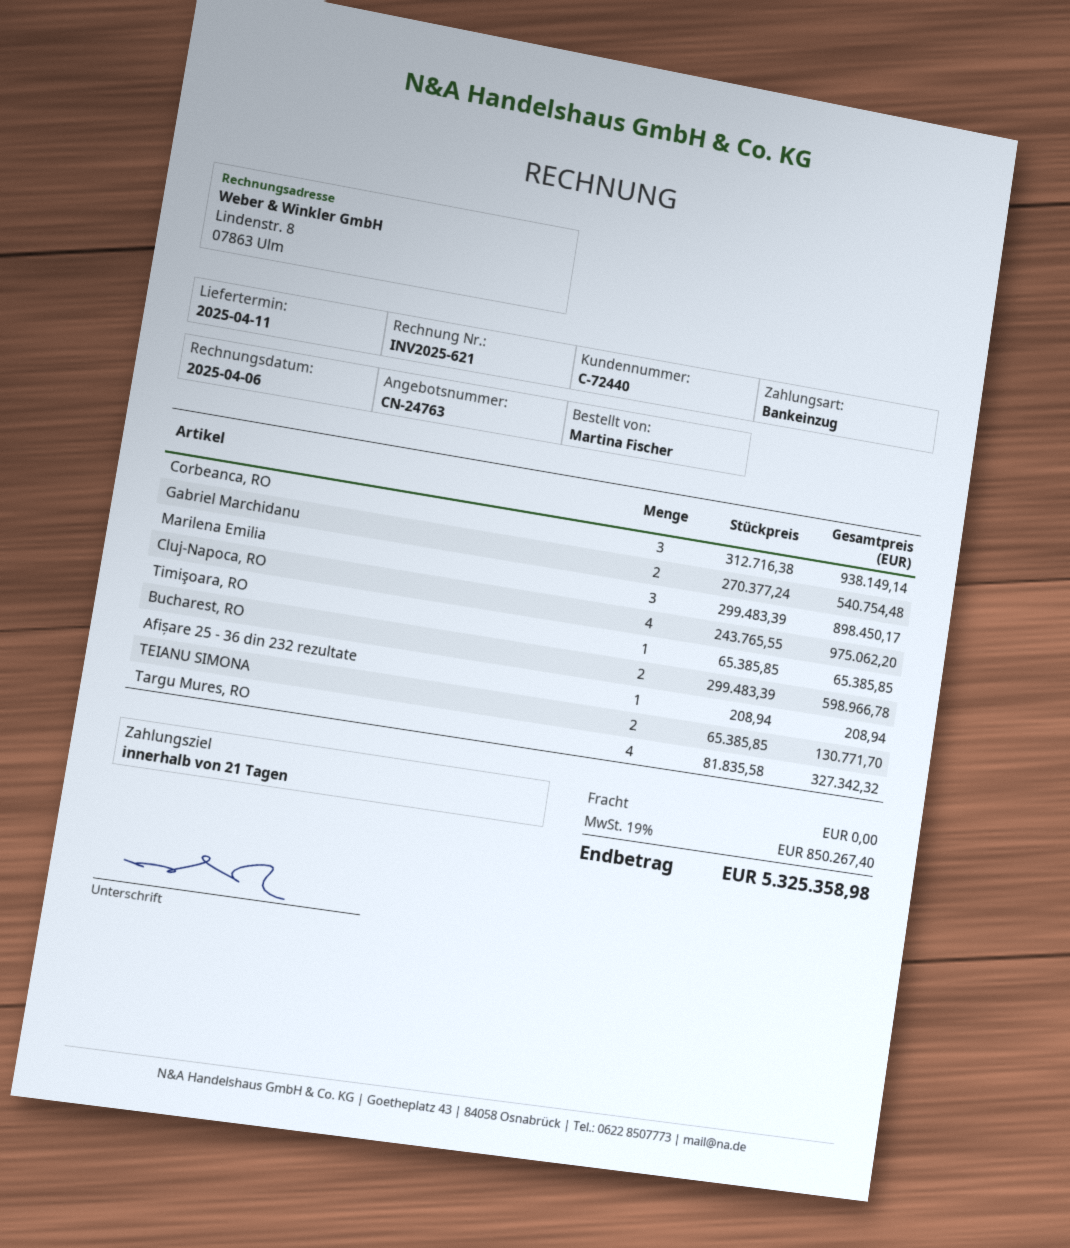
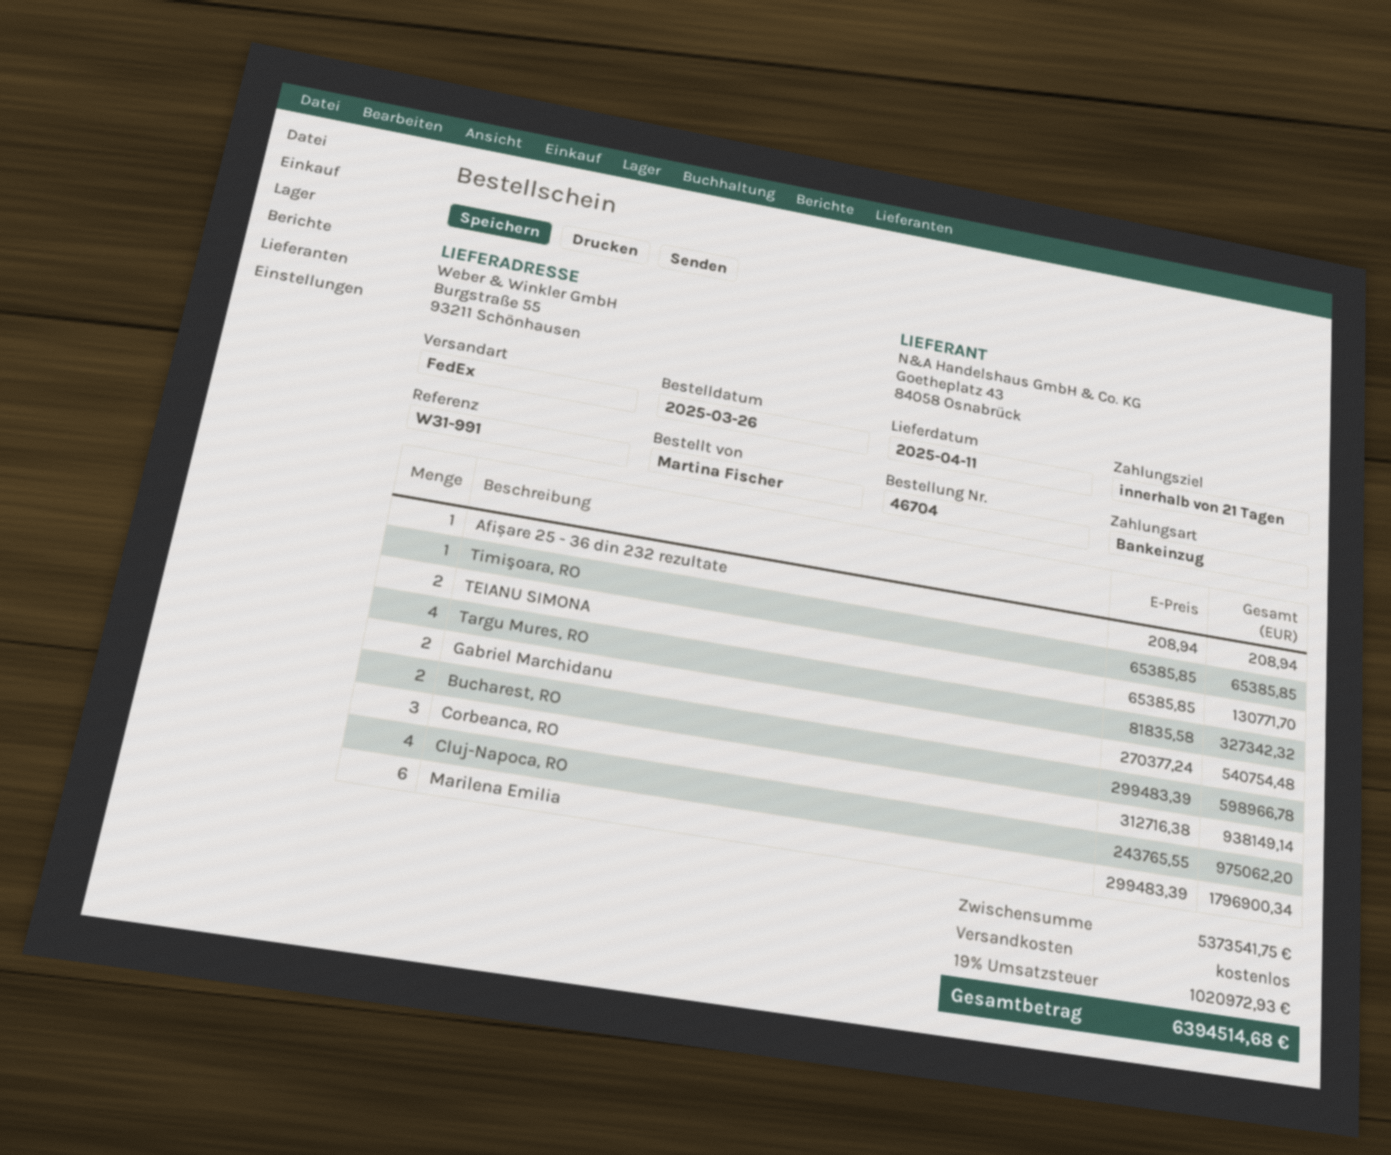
Marilena Emilia: 3 x 299483.39 = 898450.17 -> 6 x 299483.39 = 1796900.34
tax: 19% = 850267.40 -> 19% = 1020972.93
total: 5325358.98 -> 6394514.68

